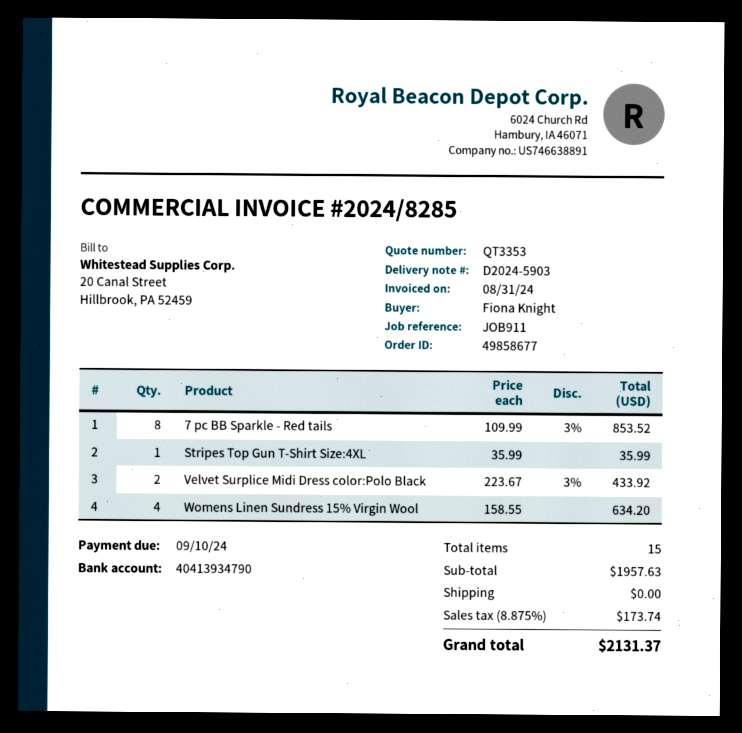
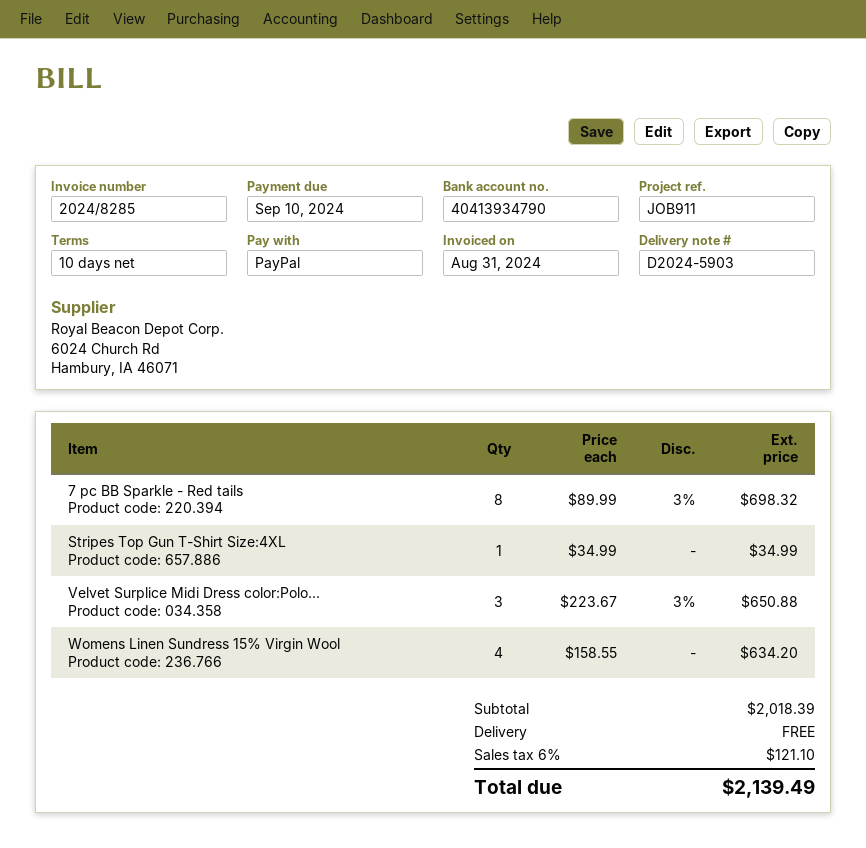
7 pc BB Sparkle - Red tails: 8 x 109.99 - 3% = 853.52 -> 8 x 89.99 - 3% = 698.32
Stripes Top Gun T-Shirt Size:4XL: 1 x 35.99 = 35.99 -> 1 x 34.99 = 34.99
Velvet Surplice Midi Dress color:Polo Black: 2 x 223.67 - 3% = 433.92 -> 3 x 223.67 - 3% = 650.88
subtotal: 1957.63 -> 2018.39
tax: 8.875% = 173.74 -> 6% = 121.10
total: 2131.37 -> 2139.49

